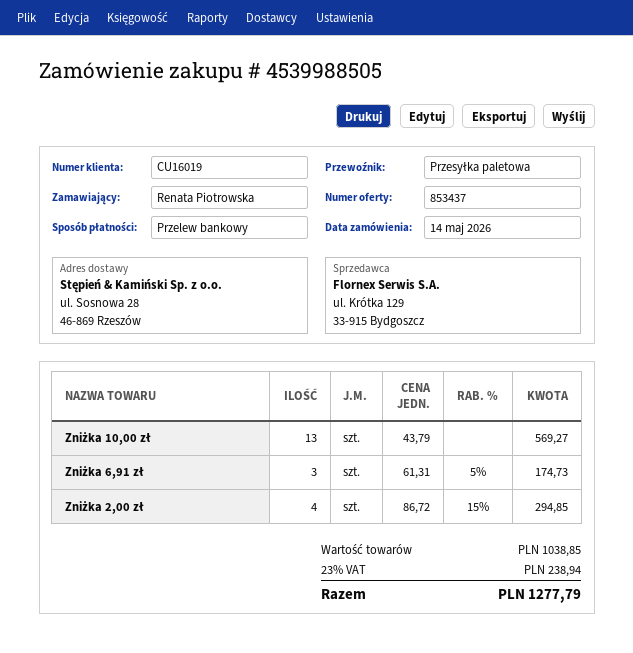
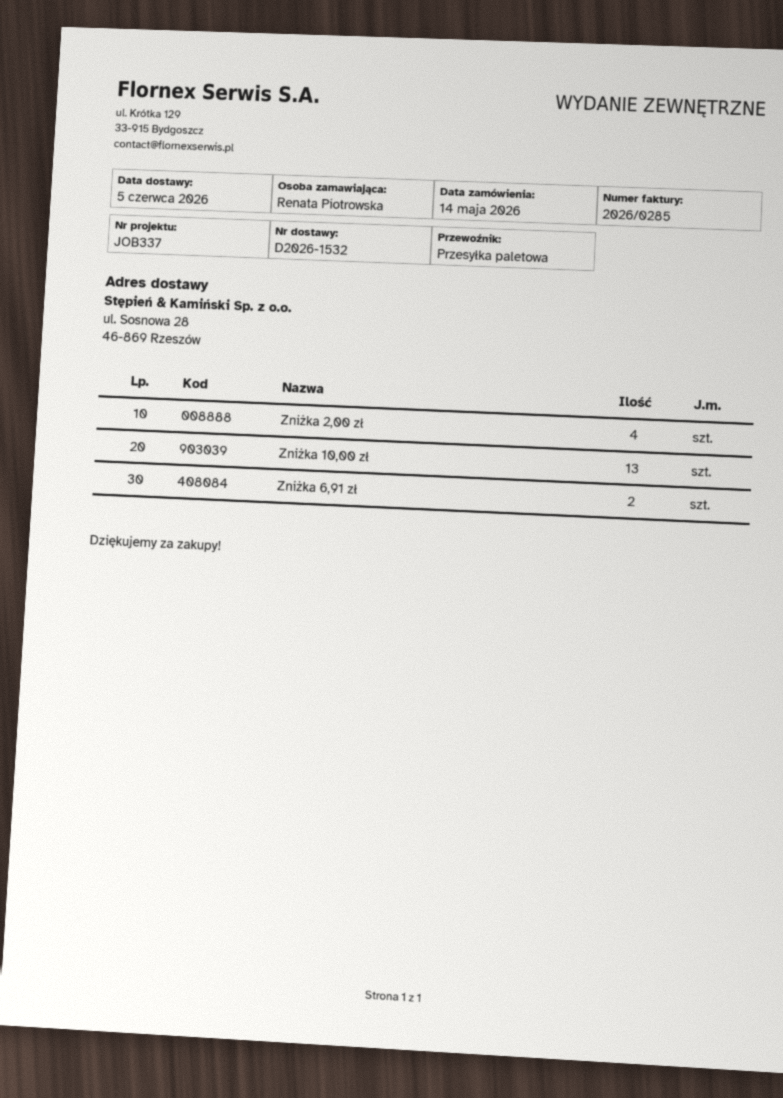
Zniżka 6,91 zł: 3 -> 2

